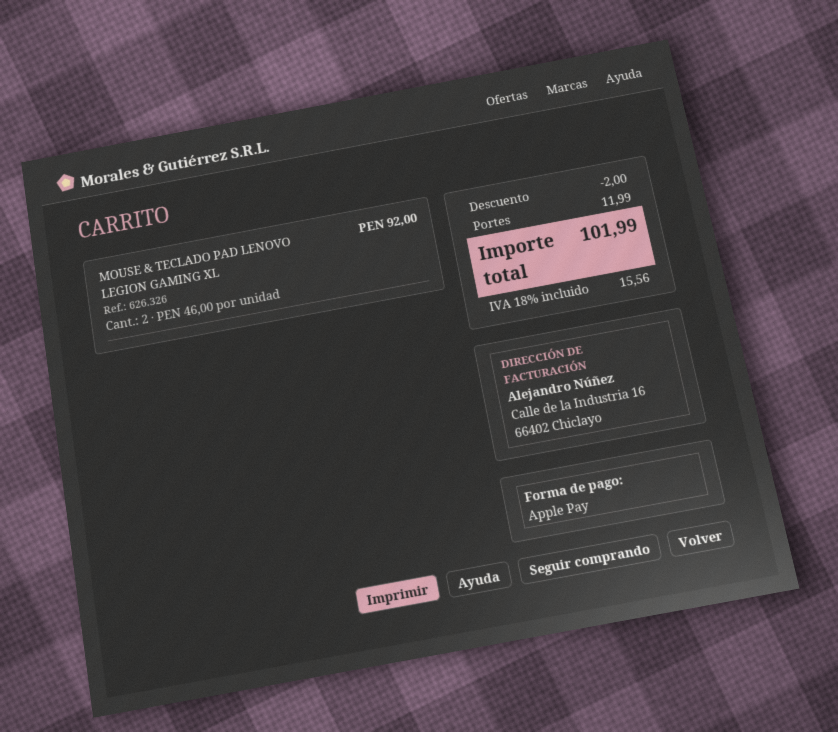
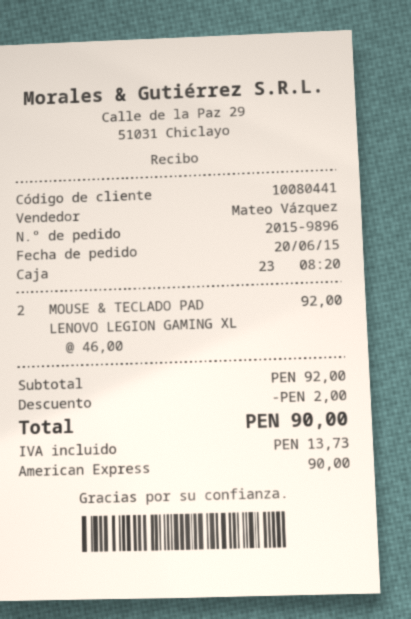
payment method: Apple Pay -> American Express
shipping: 11.99 -> none
tax: 15.56 -> 13.73
total: 101.99 -> 90.00

